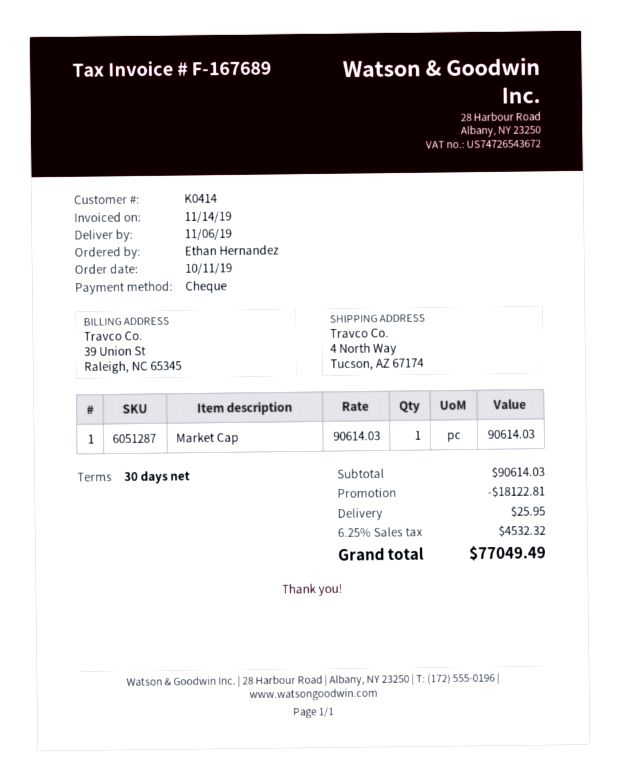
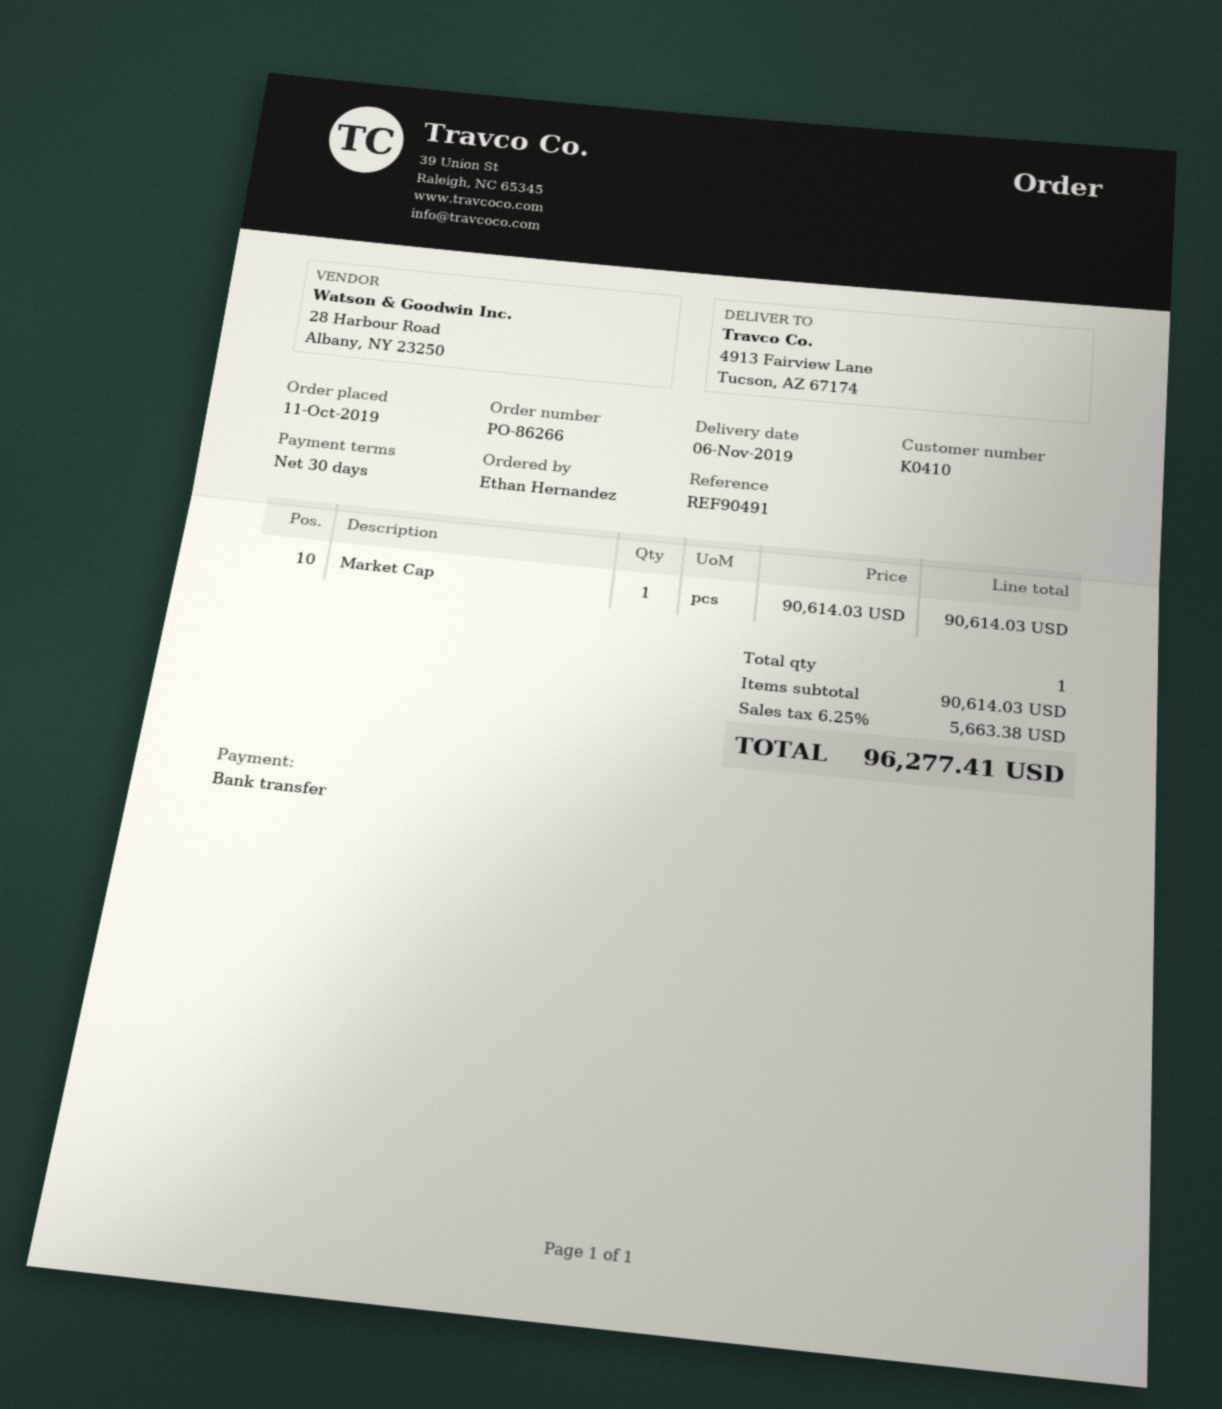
customer number: K0414 -> K0410
payment method: cheque -> bank transfer
ship to: 4 North Way, Tucson, AZ 67174 -> 4913 Fairview Lane, Tucson, AZ 67174
discount: 18122.81 -> none
shipping: 25.95 -> none
tax: 6.25% = 4532.32 -> 6.25% = 5663.38
total: 77049.49 -> 96277.41

